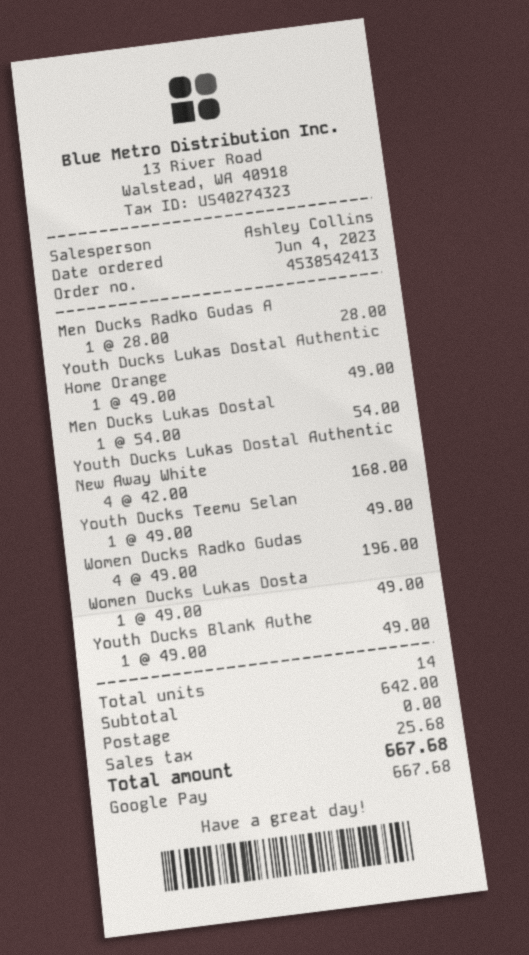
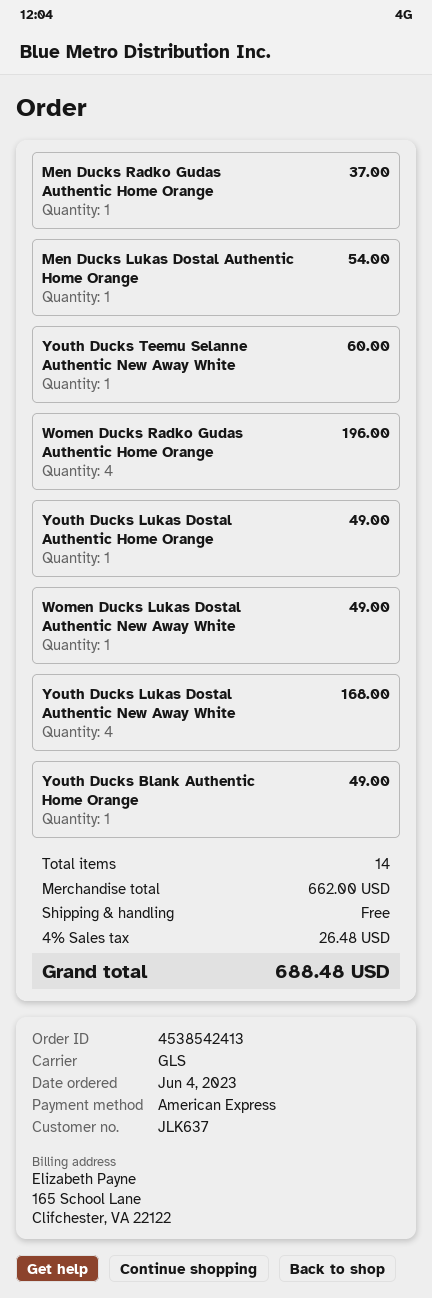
payment method: Google Pay -> American Express
Men Ducks Radko Gudas A: 1 for 28.00 -> 1 for 37.00
Youth Ducks Teemu Selan: 1 for 49.00 -> 1 for 60.00
subtotal: 642.00 -> 662.00
tax: 25.68 -> 26.48
total: 667.68 -> 688.48

